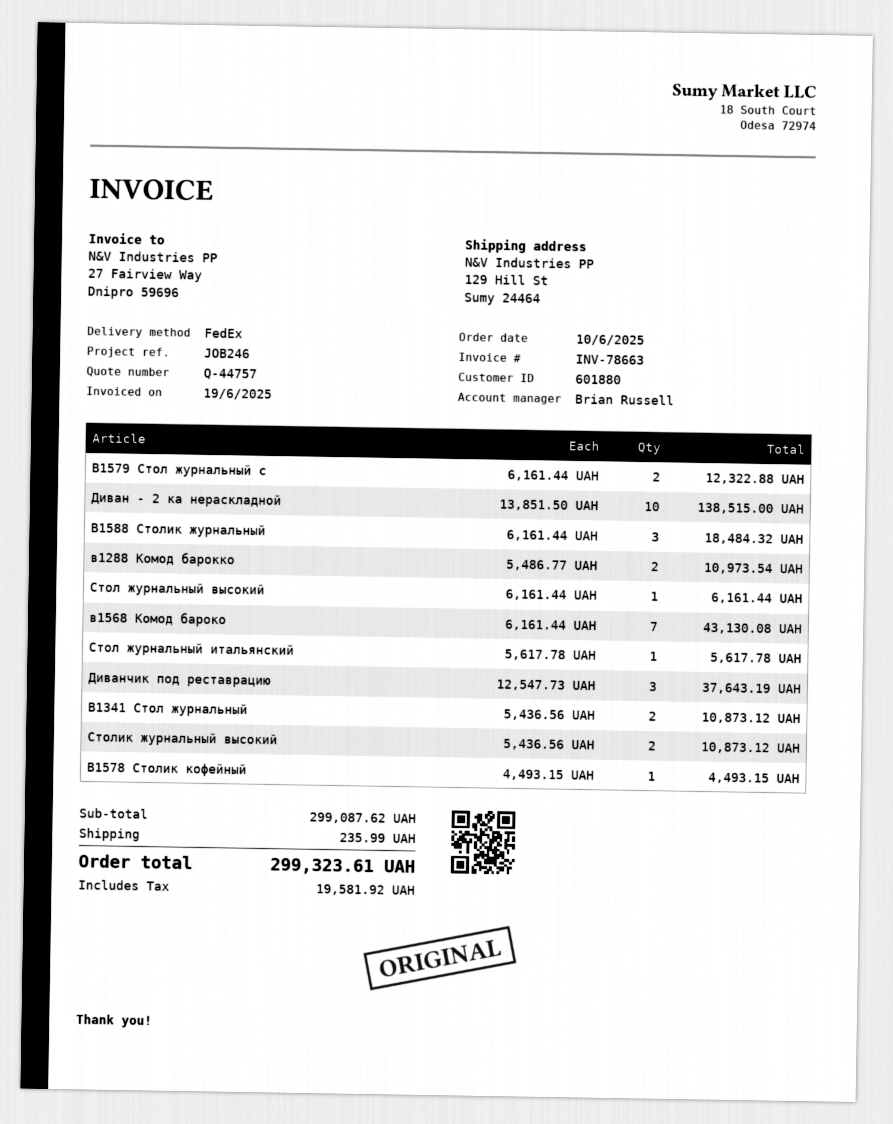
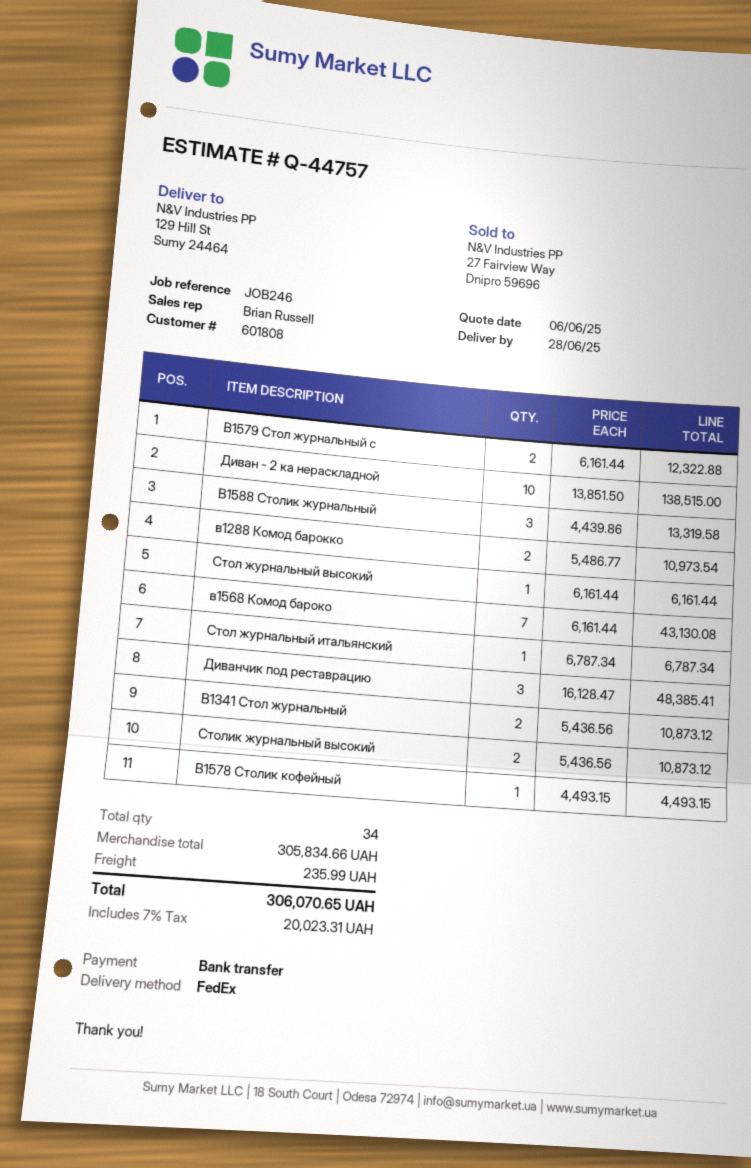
customer number: 601880 -> 601808
В1588 Столик журнальный: 3 x 6161.44 = 18484.32 -> 3 x 4439.86 = 13319.58
Стол журнальный итальянский: 1 x 5617.78 = 5617.78 -> 1 x 6787.34 = 6787.34
Диванчик под реставрацию: 3 x 12547.73 = 37643.19 -> 3 x 16128.47 = 48385.41
subtotal: 299087.62 -> 305834.66
tax: 19581.92 -> 20023.31
total: 299323.61 -> 306070.65

